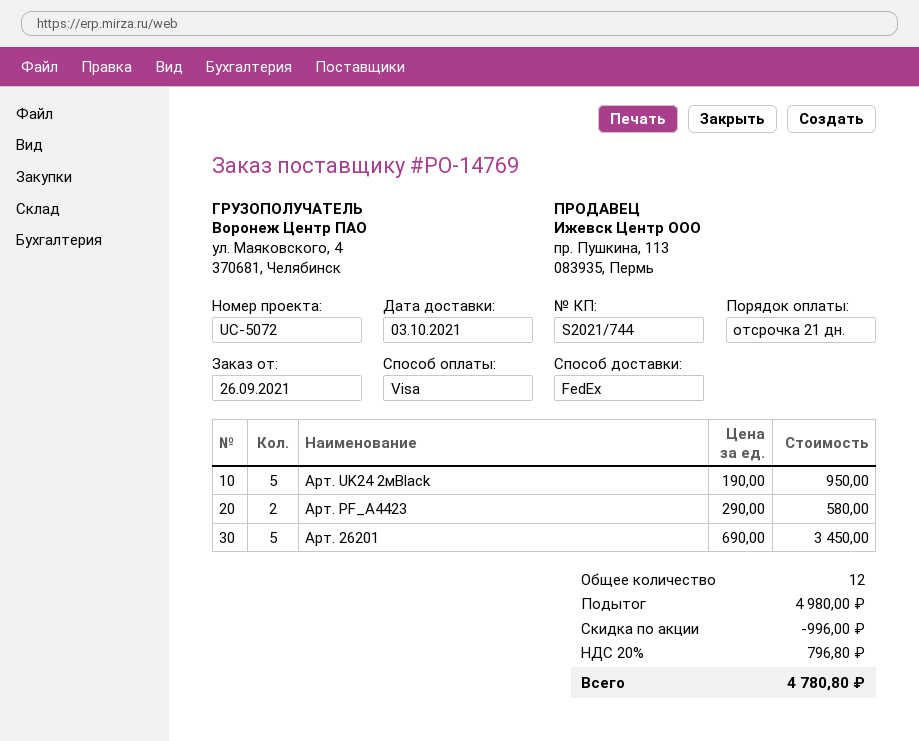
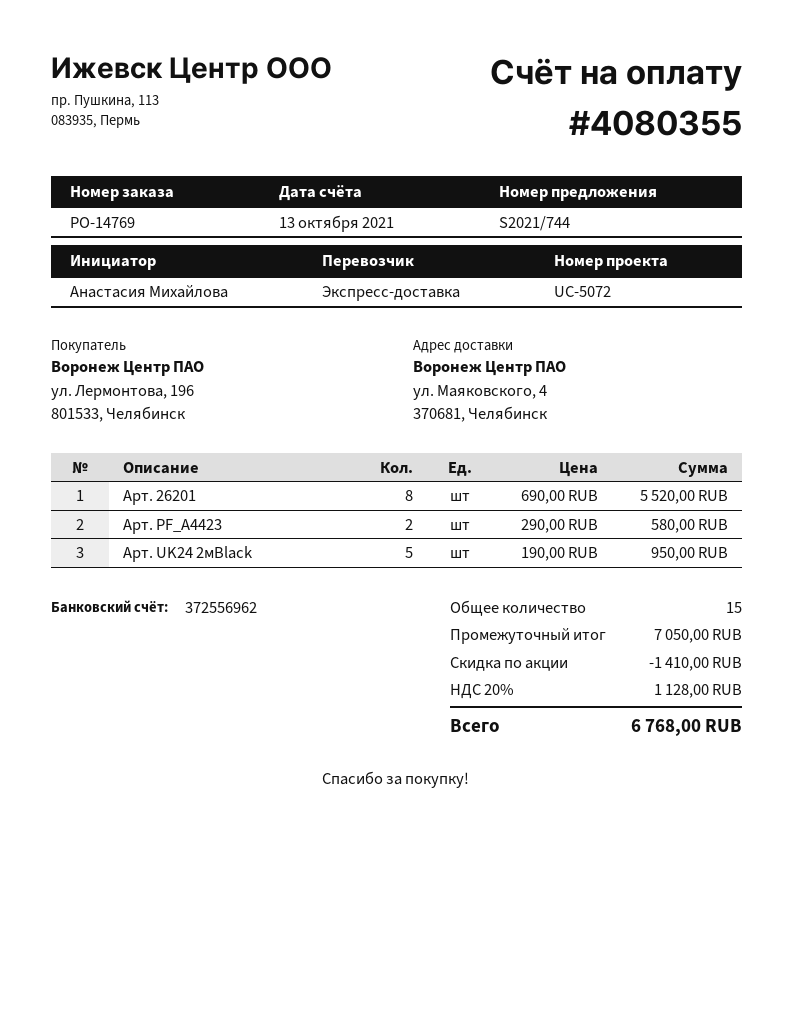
shipping method: FedEx -> express
Арт. 26201: 5 x 690.00 = 3450.00 -> 8 x 690.00 = 5520.00
total quantity: 12 -> 15
subtotal: 4980.00 -> 7050.00
discount: 996.00 -> 1410.00
tax: 20% = 796.80 -> 20% = 1128.00
total: 4780.80 -> 6768.00

